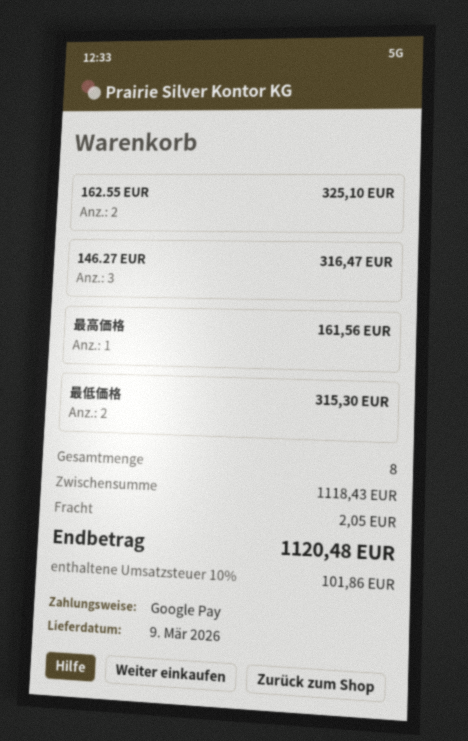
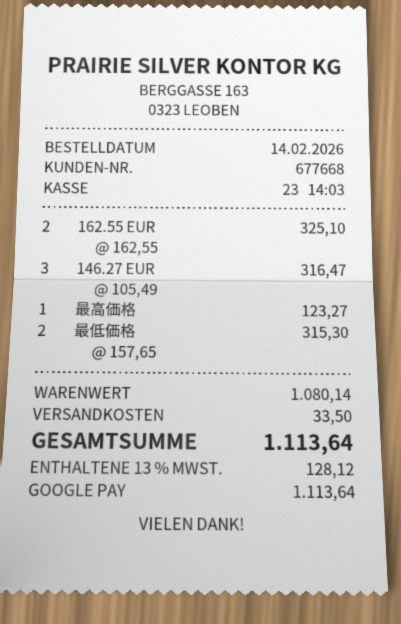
最高価格: 1 for 161.56 -> 1 for 123.27
subtotal: 1118.43 -> 1080.14
shipping: 2.05 -> 33.50
tax: 10% = 101.86 -> 13% = 128.12
total: 1120.48 -> 1113.64

